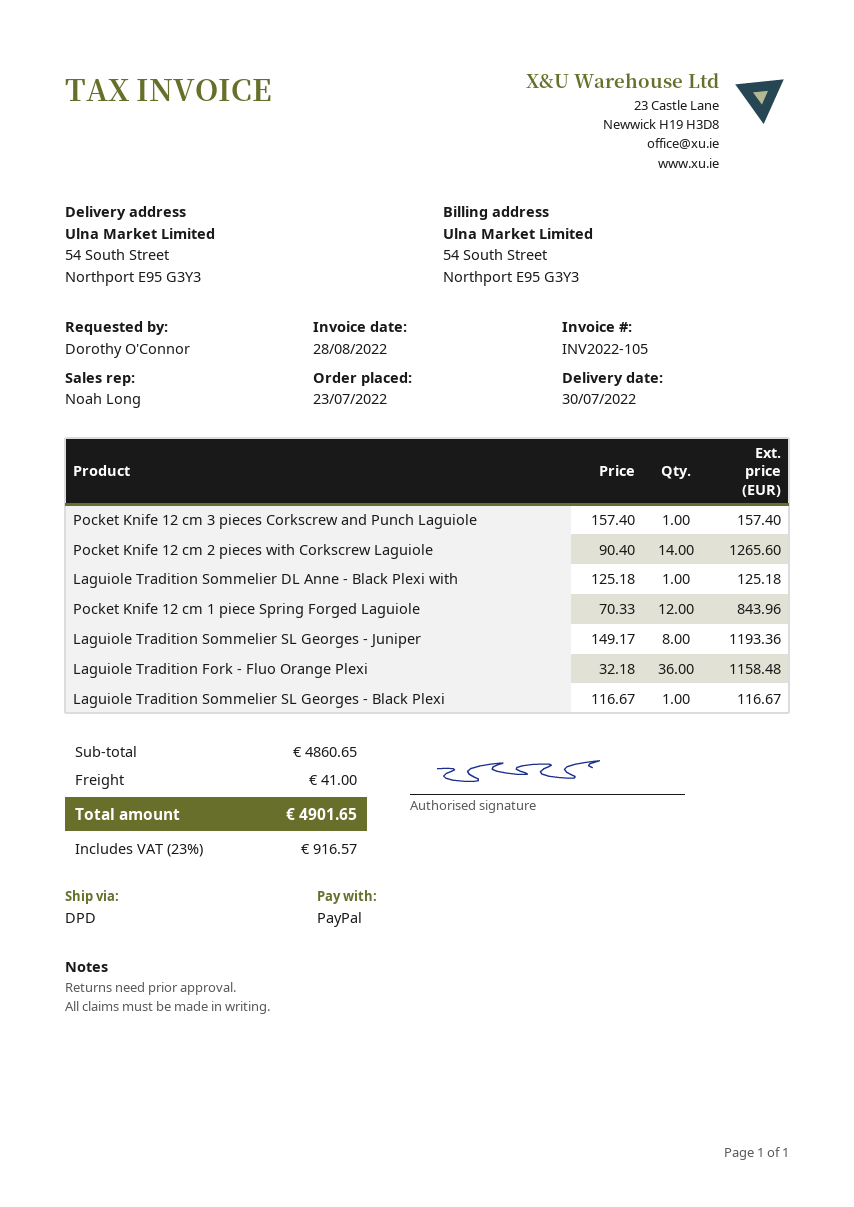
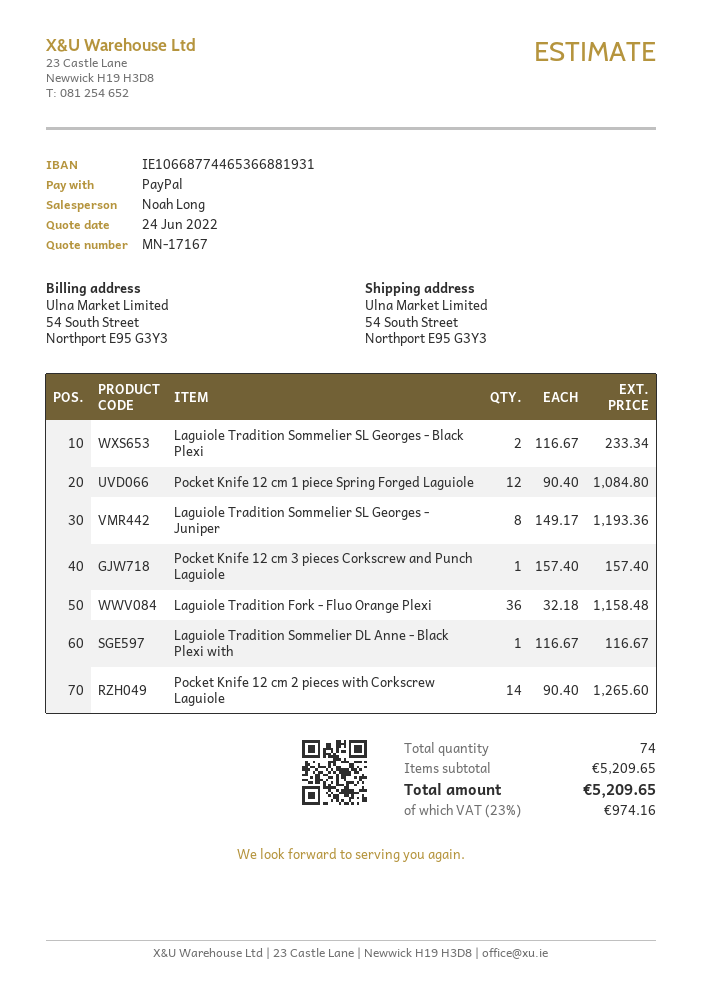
Laguiole Tradition Sommelier DL Anne - Black Plexi with: 1 x 125.18 = 125.18 -> 1 x 116.67 = 116.67
Pocket Knife 12 cm 1 piece Spring Forged Laguiole: 12 x 70.33 = 843.96 -> 12 x 90.40 = 1084.80
Laguiole Tradition Sommelier SL Georges - Black Plexi: 1 x 116.67 = 116.67 -> 2 x 116.67 = 233.34
subtotal: 4860.65 -> 5209.65
shipping: 41.00 -> none
tax: 23% = 916.57 -> 23% = 974.16
total: 4901.65 -> 5209.65

